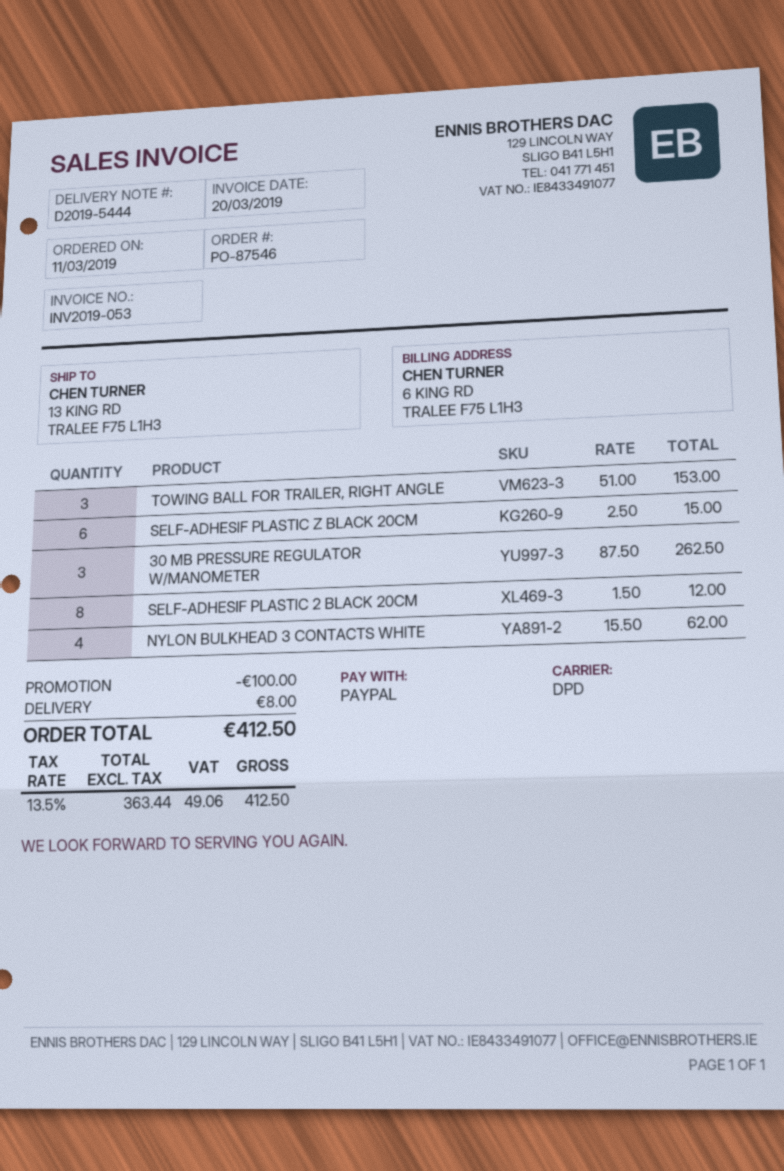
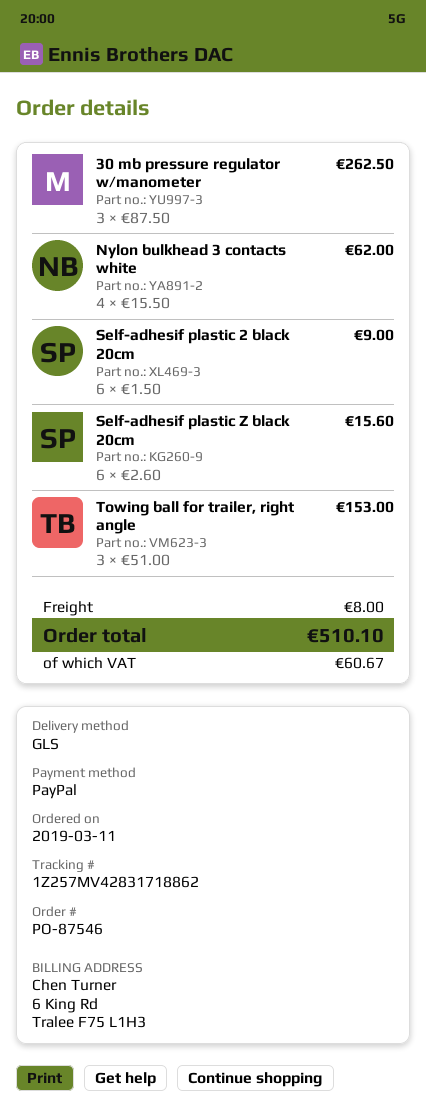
shipping method: DPD -> GLS
SELF-ADHESIF PLASTIC Z BLACK 20CM: 6 x 2.50 = 15.00 -> 6 x 2.60 = 15.60
SELF-ADHESIF PLASTIC 2 BLACK 20CM: 8 x 1.50 = 12.00 -> 6 x 1.50 = 9.00
discount: 100.00 -> none
tax: 49.06 -> 60.67
total: 412.50 -> 510.10

